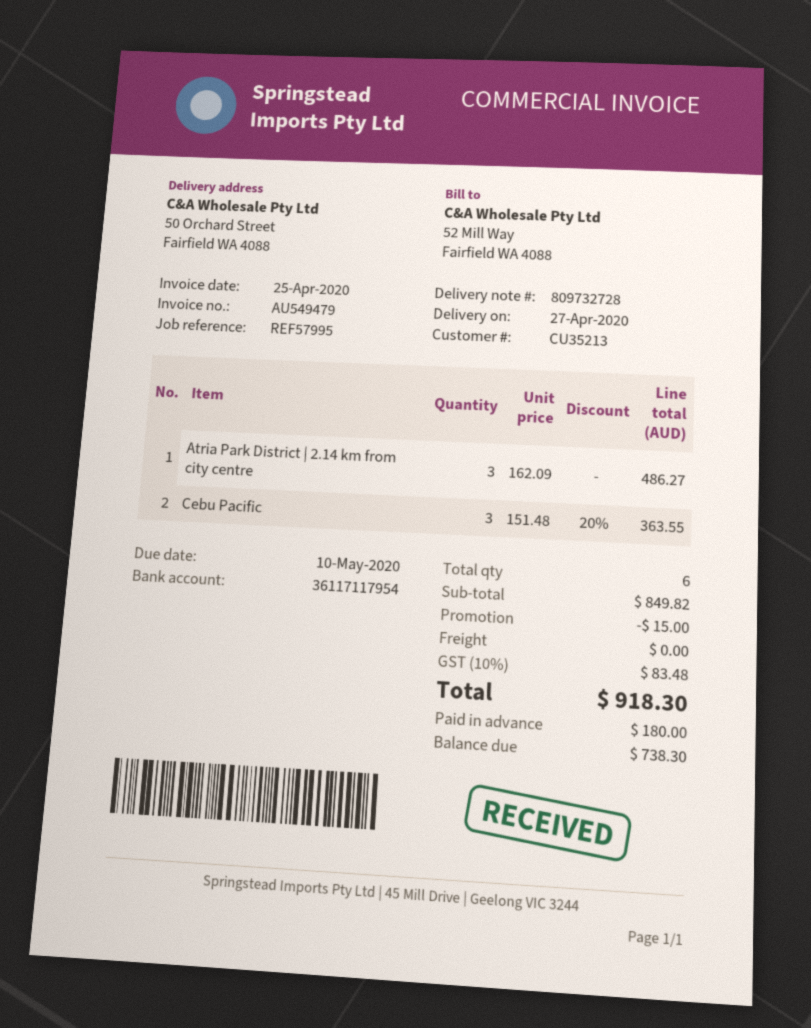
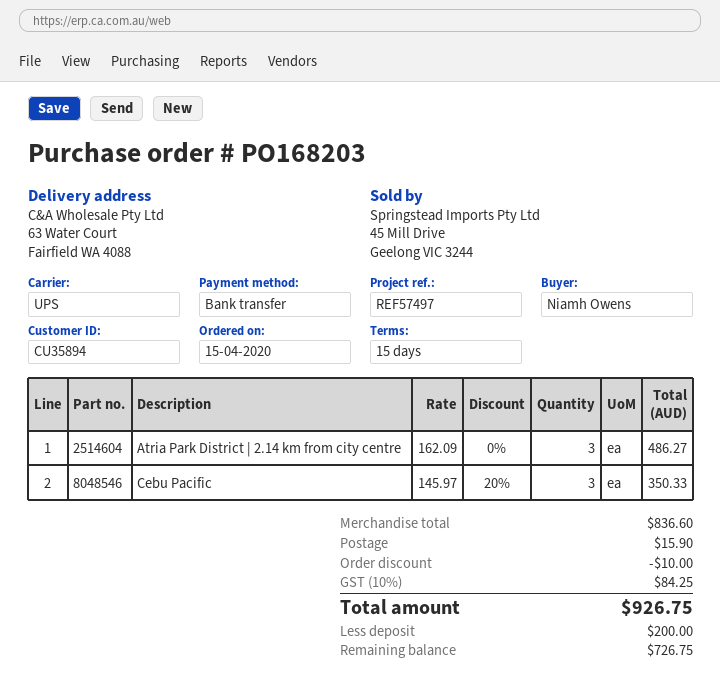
customer number: CU35213 -> CU35894
reference: REF57995 -> REF57497
ship to: 50 Orchard Street, Fairfield WA 4088 -> 63 Water Court, Fairfield WA 4088
Cebu Pacific: 3 x 151.48 - 20% = 363.55 -> 3 x 145.97 - 20% = 350.33
subtotal: 849.82 -> 836.60
discount: 15.00 -> 10.00
shipping: 0.00 -> 15.90
tax: 10% = 83.48 -> 10% = 84.25
total: 918.30 -> 926.75
deposit: 180.00 -> 200.00
balance: 738.30 -> 726.75

